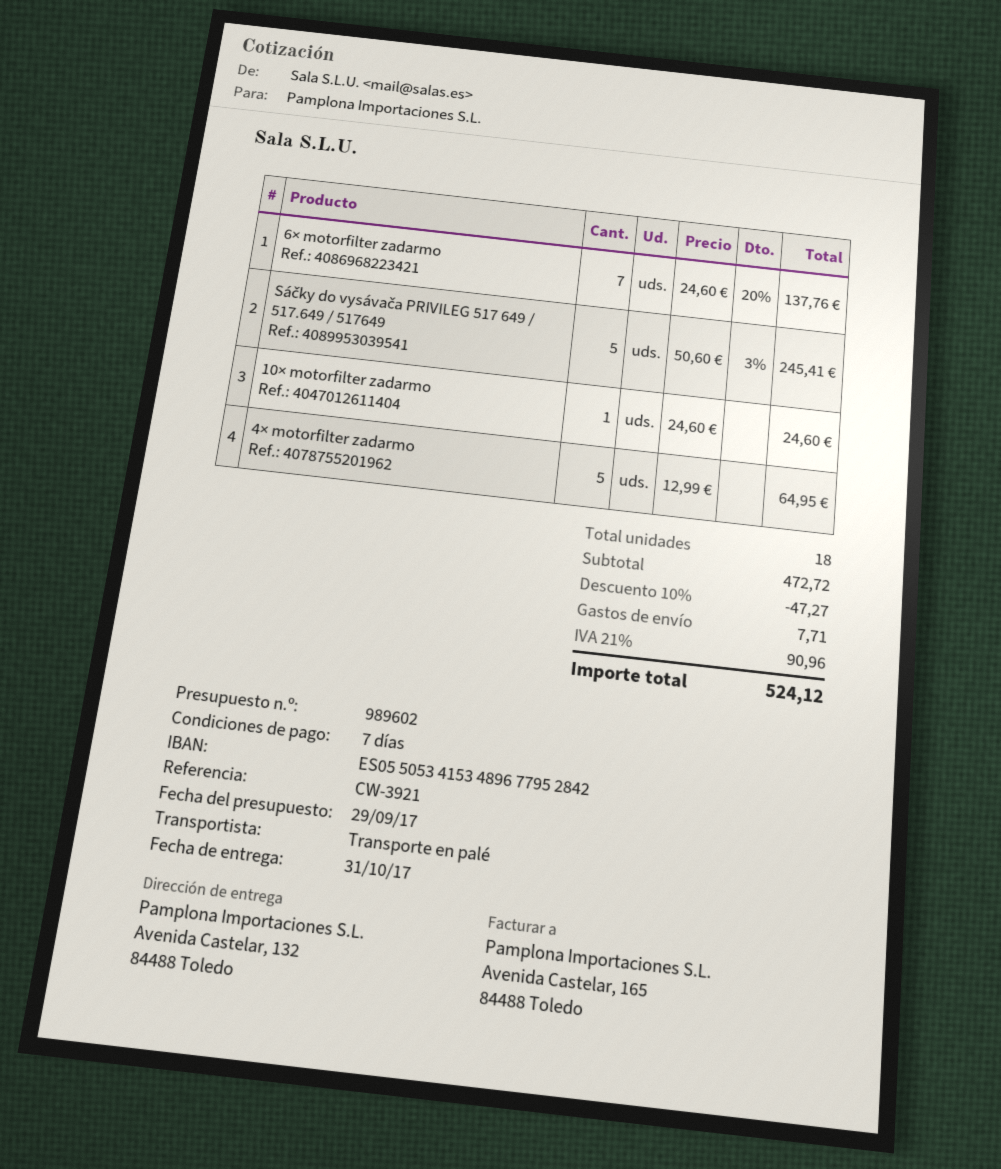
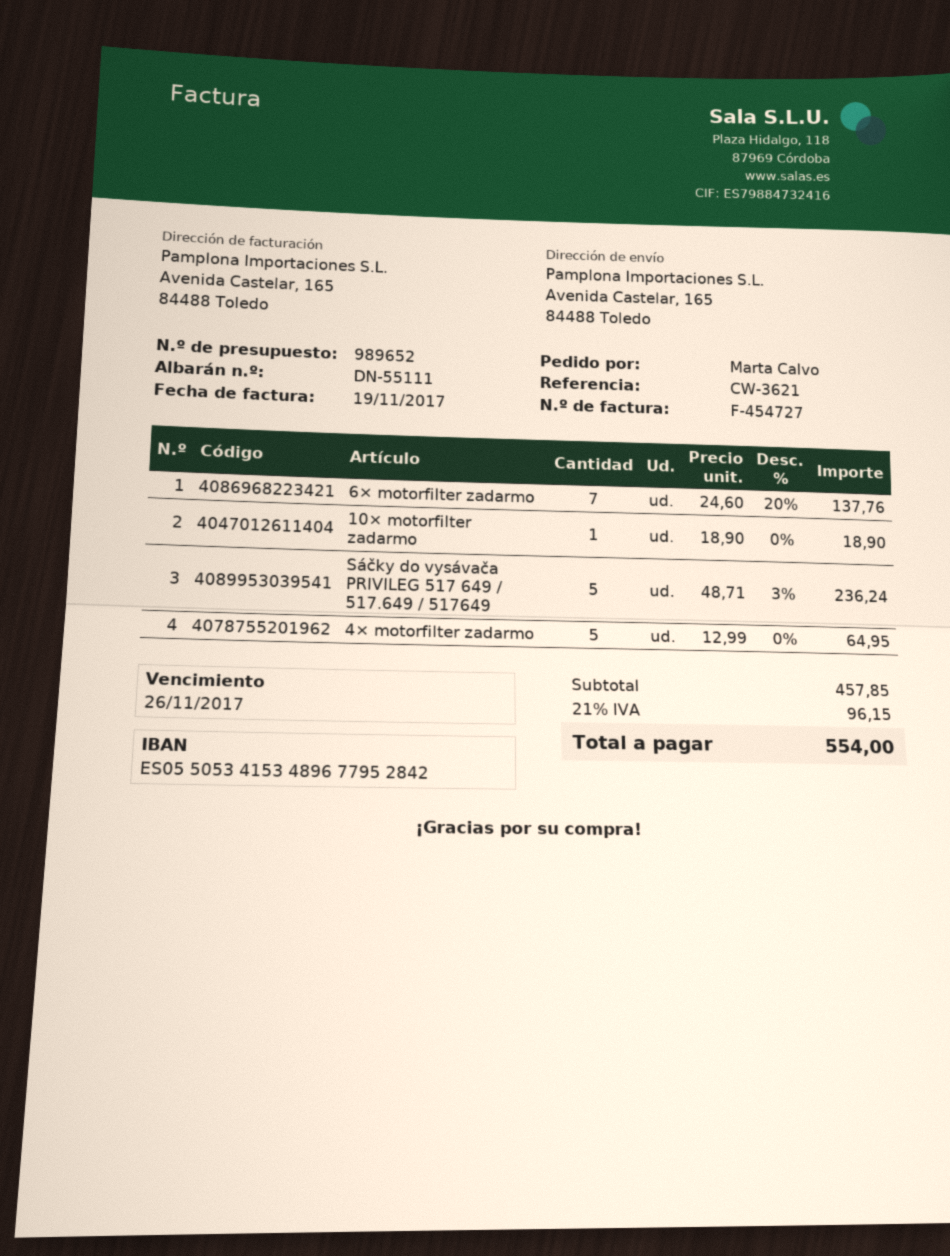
quote number: 989602 -> 989652
reference: CW-3921 -> CW-3621
ship to: Avenida Castelar, 132, 84488 Toledo -> Avenida Castelar, 165, 84488 Toledo
Sáčky do vysávača PRIVILEG 517 649 / 517.649 / 517649: 5 x 50.60 - 3% = 245.41 -> 5 x 48.71 - 3% = 236.24
10× motorfilter zadarmo: 1 x 24.60 = 24.60 -> 1 x 18.90 = 18.90
subtotal: 472.72 -> 457.85
discount: 10% = 47.27 -> none
shipping: 7.71 -> none
tax: 21% = 90.96 -> 21% = 96.15
total: 524.12 -> 554.00

